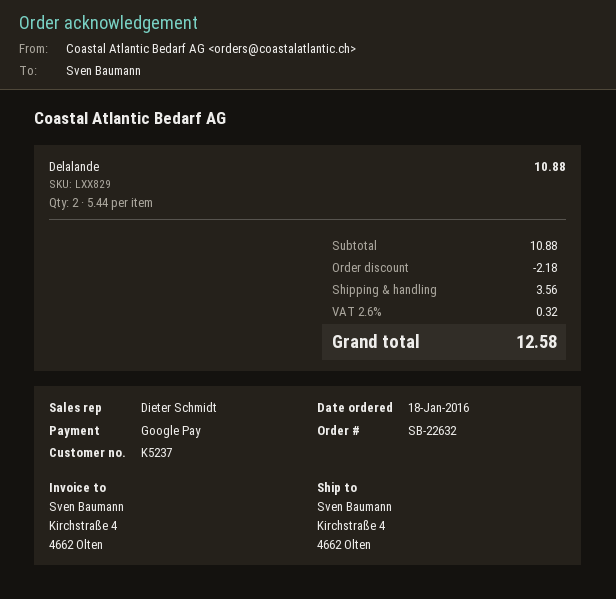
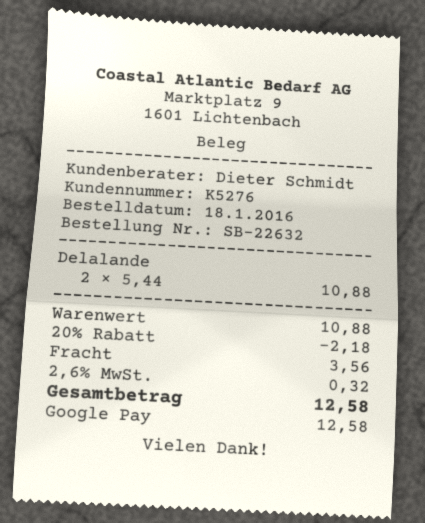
customer number: K5237 -> K5276

